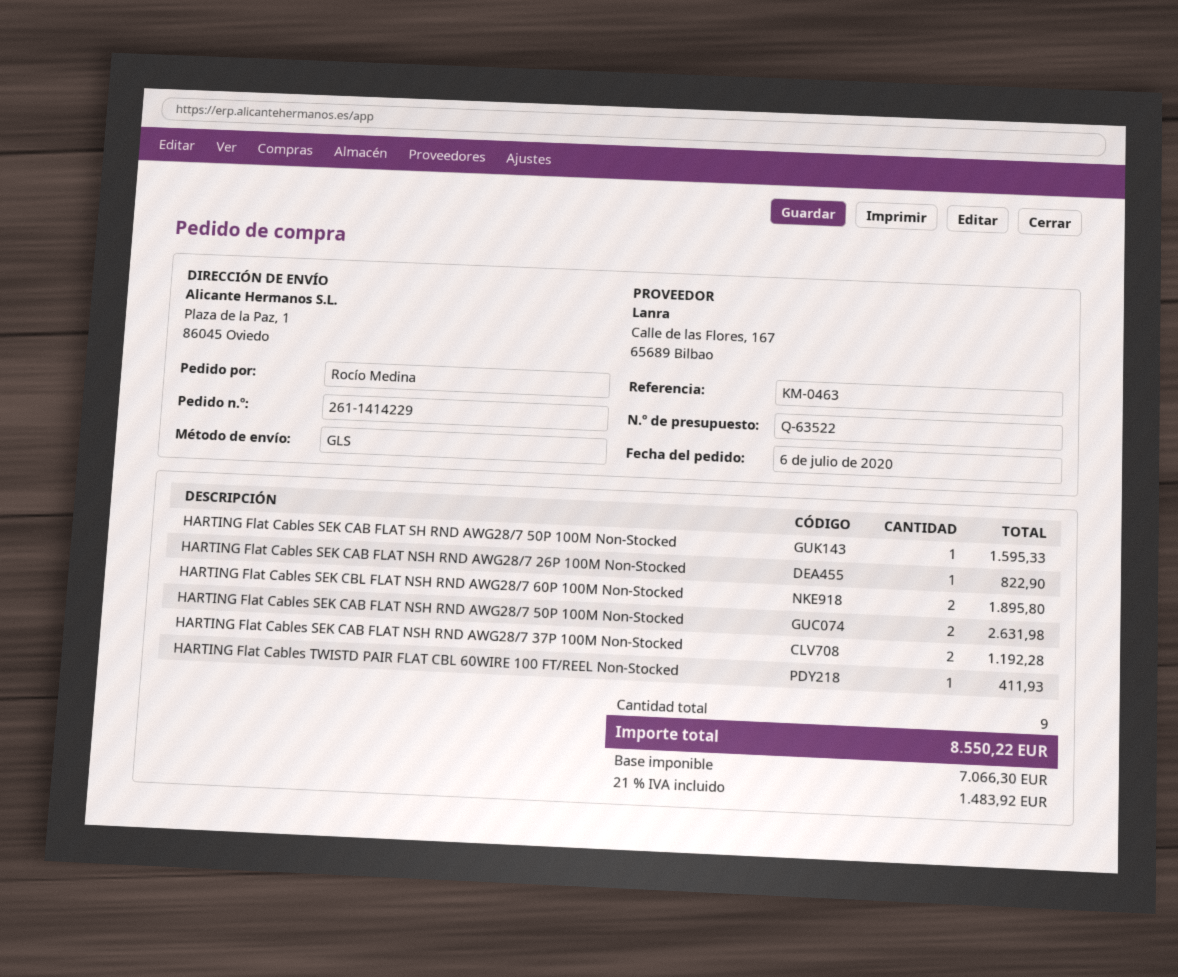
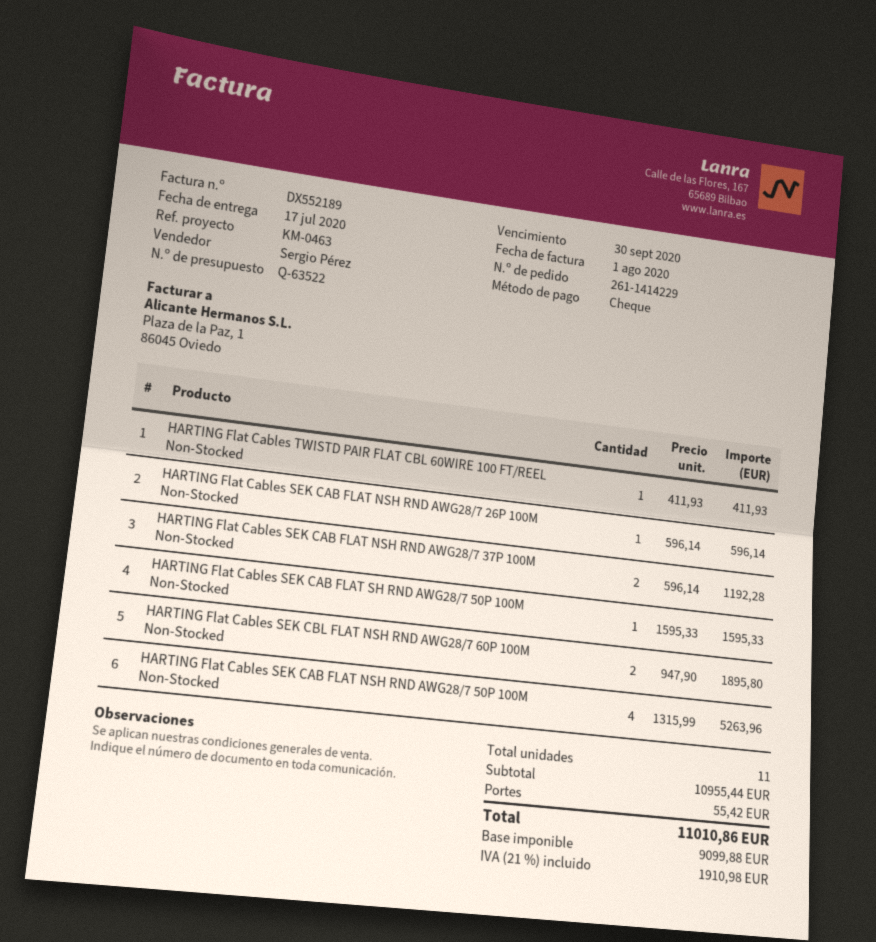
HARTING Flat Cables SEK CAB FLAT NSH RND AWG28/7 26P 100M Non-Stocked: 1 for 822.90 -> 1 for 596.14
HARTING Flat Cables SEK CAB FLAT NSH RND AWG28/7 50P 100M Non-Stocked: 2 for 2631.98 -> 4 for 5263.96
total quantity: 9 -> 11
shipping: none -> 55.42
net: 7066.30 -> 9099.88
tax: 21% = 1483.92 -> 21% = 1910.98
total: 8550.22 -> 11010.86

